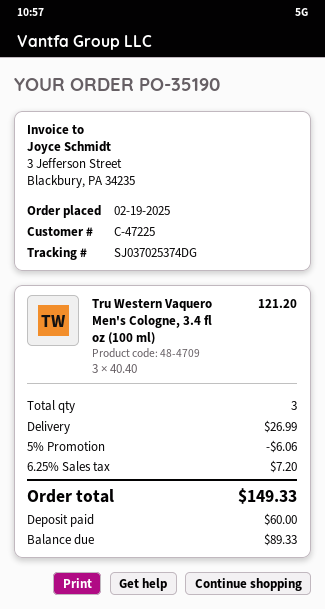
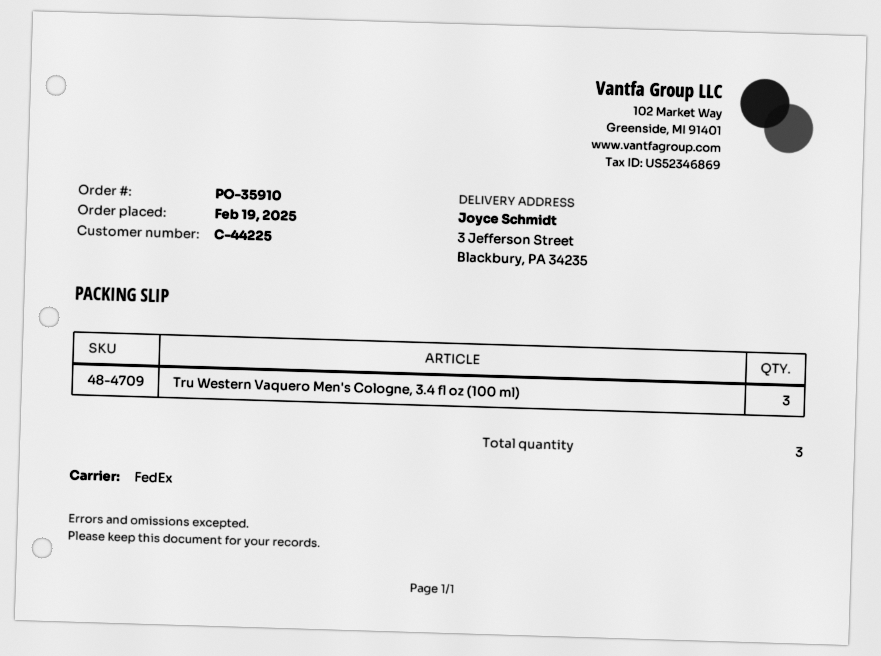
order number: PO-35190 -> PO-35910
customer number: C-47225 -> C-44225

